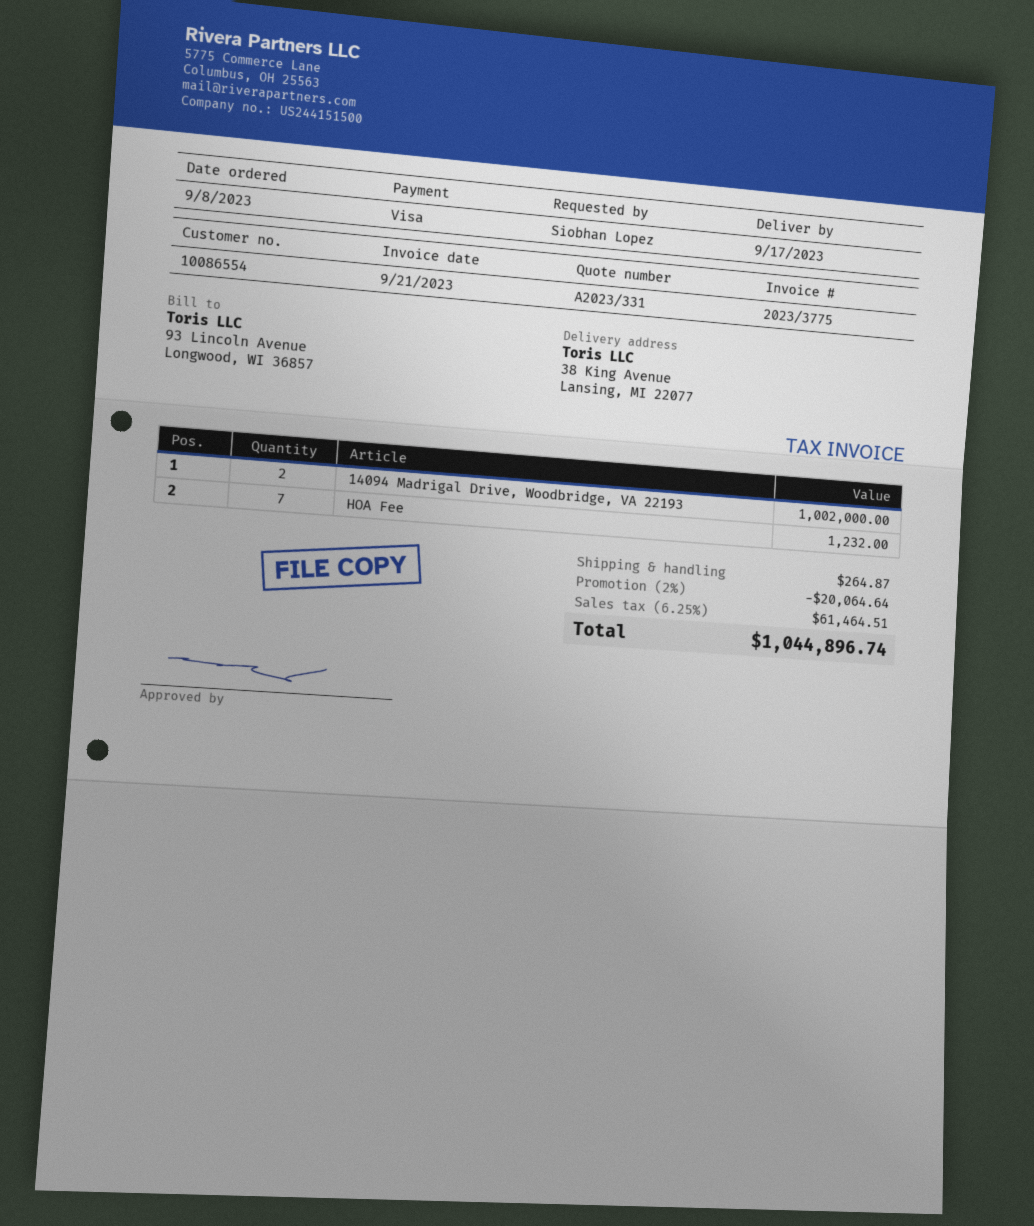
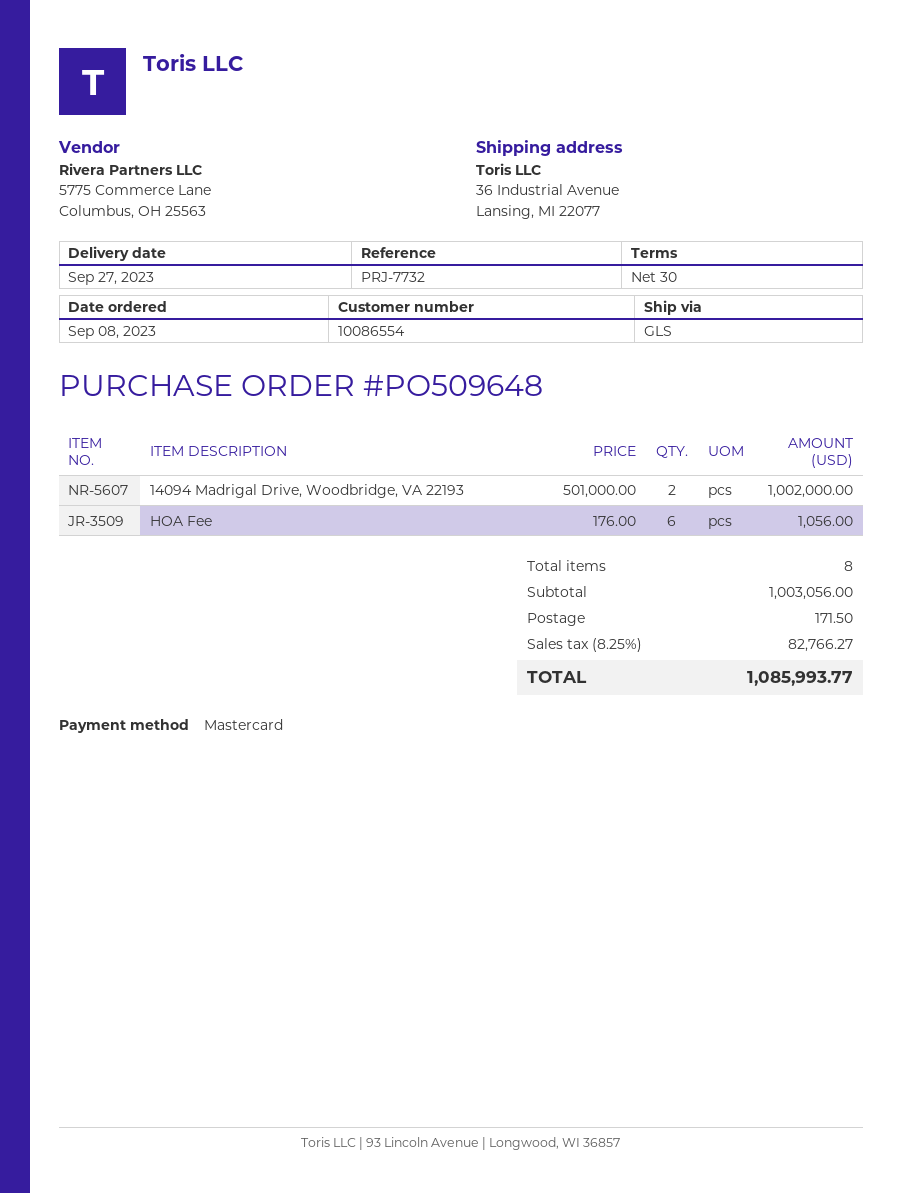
delivery date: 2023-09-17 -> 2023-09-27
payment method: Visa -> Mastercard
ship to: 38 King Avenue, Lansing, MI 22077 -> 36 Industrial Avenue, Lansing, MI 22077
HOA Fee: 7 for 1232.00 -> 6 for 1056.00
discount: 2% = 20064.64 -> none
shipping: 264.87 -> 171.50
tax: 6.25% = 61464.51 -> 8.25% = 82766.27
total: 1044896.74 -> 1085993.77

